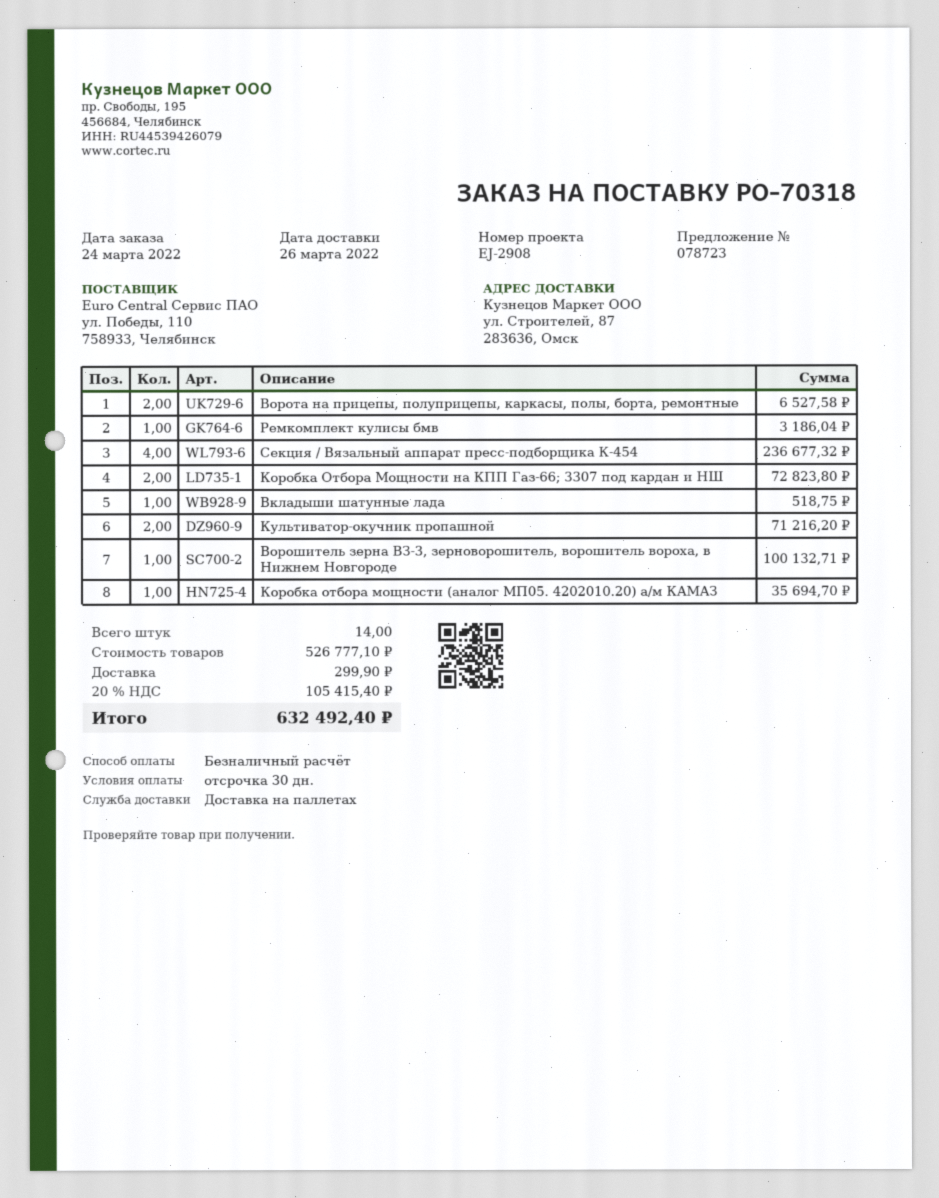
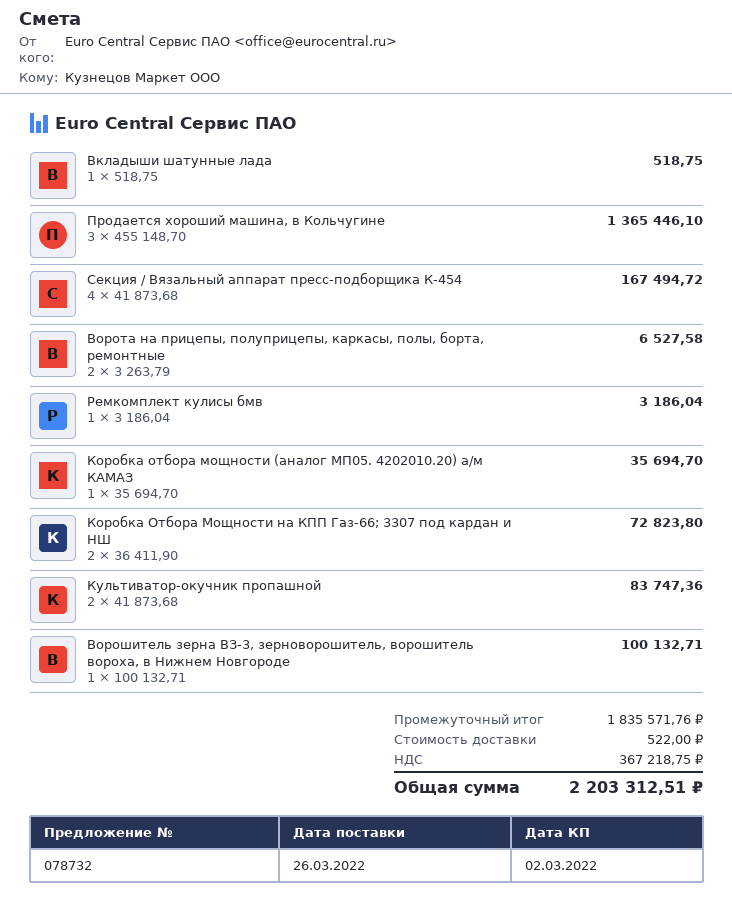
quote number: 078723 -> 078732
Секция / Вязальный аппарат пресс-подборщика К-454: 4 for 236677.32 -> 4 for 167494.72
Культиватор-окучник пропашной: 2 for 71216.20 -> 2 for 83747.36
Продается хороший машина, в Кольчугине: none -> 3 for 1365446.10
subtotal: 526777.10 -> 1835571.76
shipping: 299.90 -> 522.00
tax: 105415.40 -> 367218.75
total: 632492.40 -> 2203312.51

